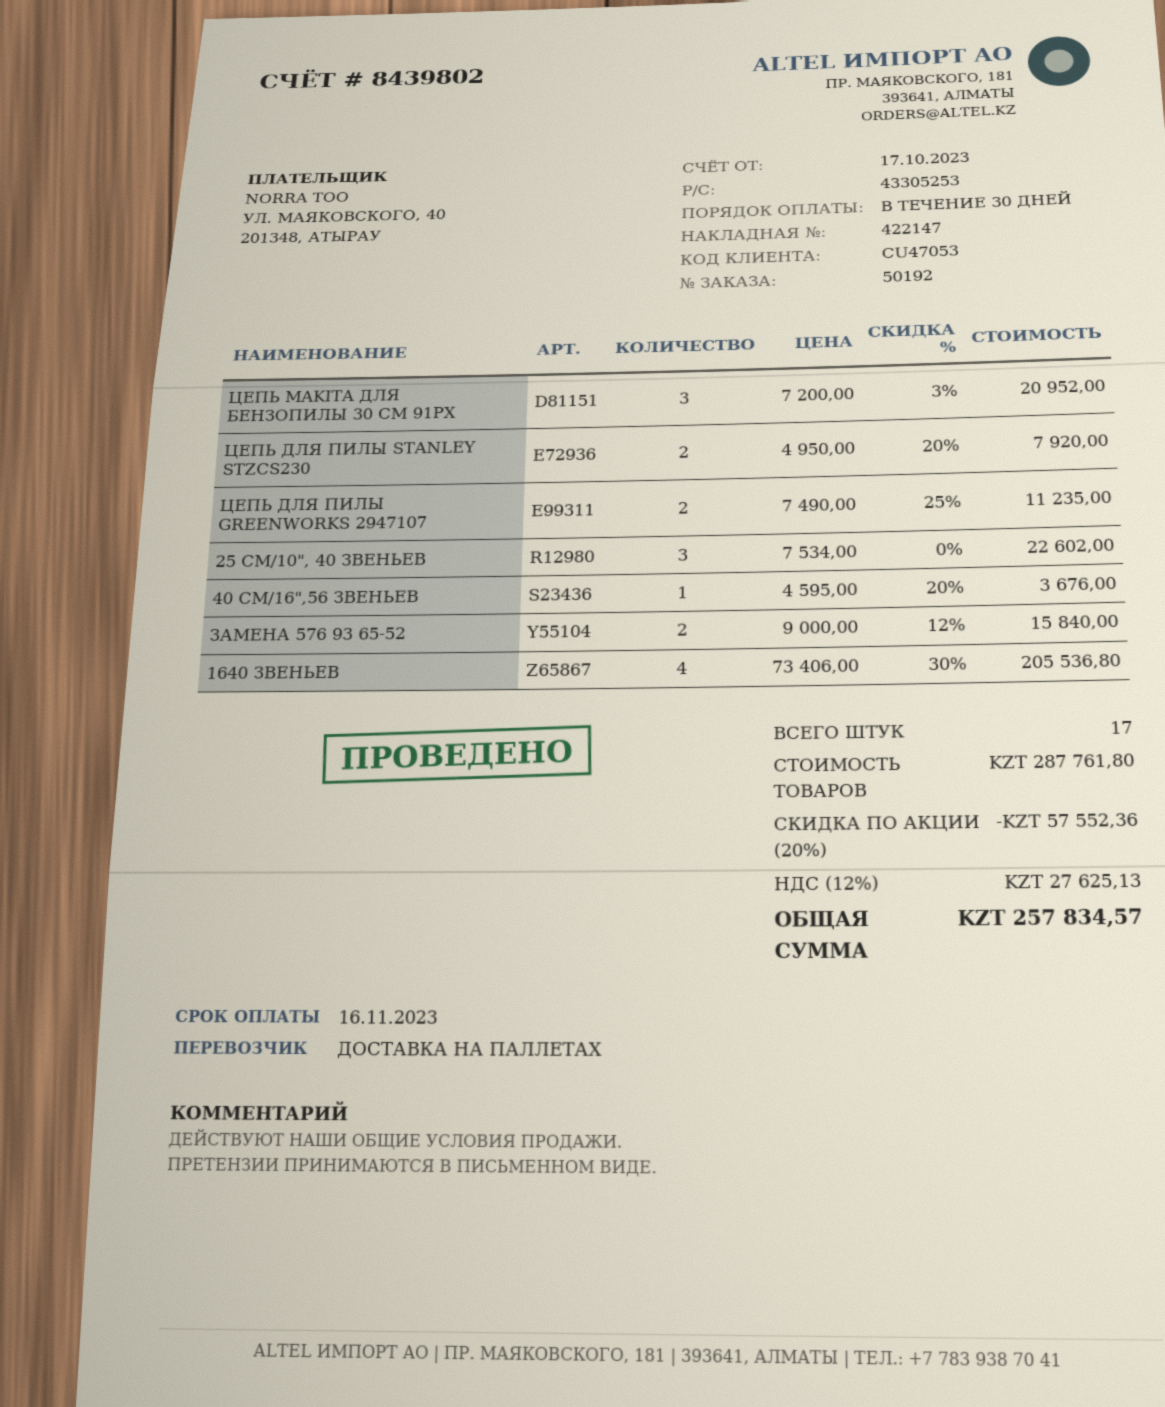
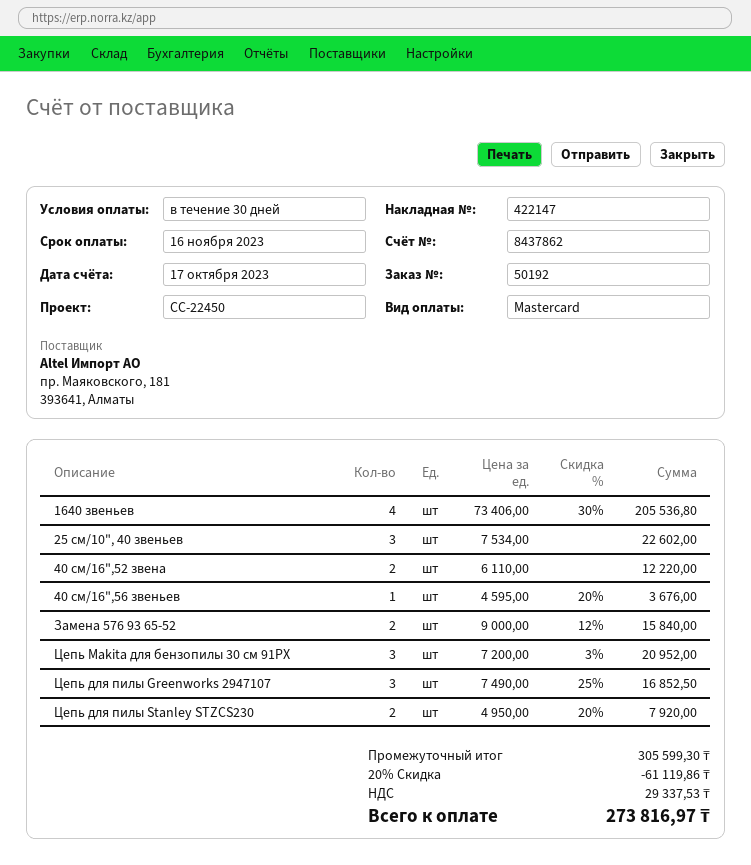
invoice number: 8439802 -> 8437862
ЦЕПЬ ДЛЯ ПИЛЫ GREENWORKS 2947107: 2 x 7490.00 - 25% = 11235.00 -> 3 x 7490.00 - 25% = 16852.50
40 см/16",52 звена: none -> 2 x 6110.00 = 12220.00
subtotal: 287761.80 -> 305599.30
discount: 20% = 57552.36 -> 20% = 61119.86
tax: 27625.13 -> 29337.53
total: 257834.57 -> 273816.97

